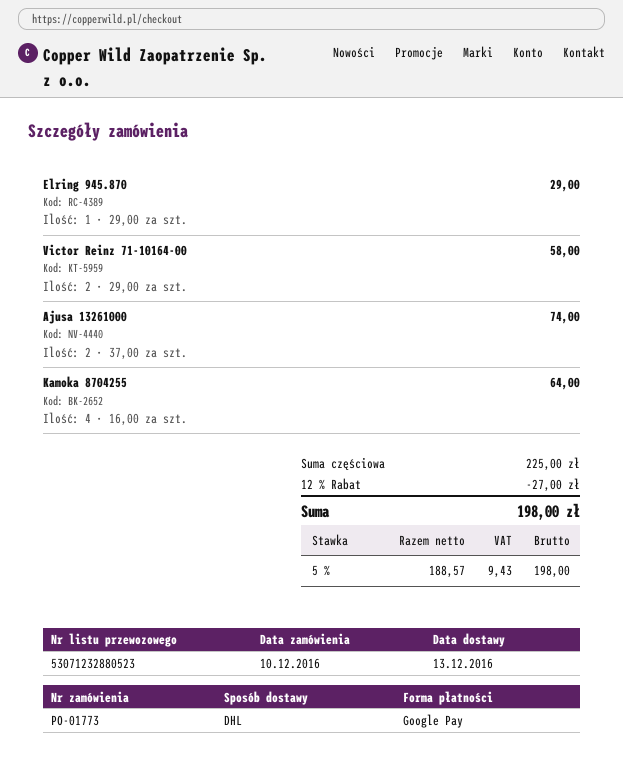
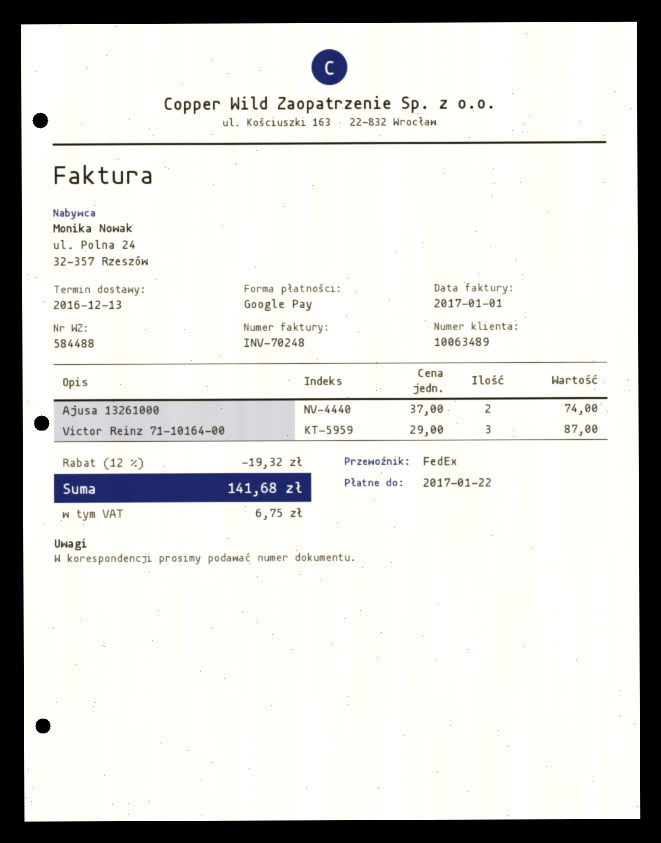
shipping method: DHL -> FedEx
Elring 945.870: 1 x 29.00 = 29.00 -> none
Victor Reinz 71-10164-00: 2 x 29.00 = 58.00 -> 3 x 29.00 = 87.00
Kamoka 8704255: 4 x 16.00 = 64.00 -> none
discount: 12% = 27.00 -> 12% = 19.32
tax: 9.43 -> 6.75
total: 198.00 -> 141.68

